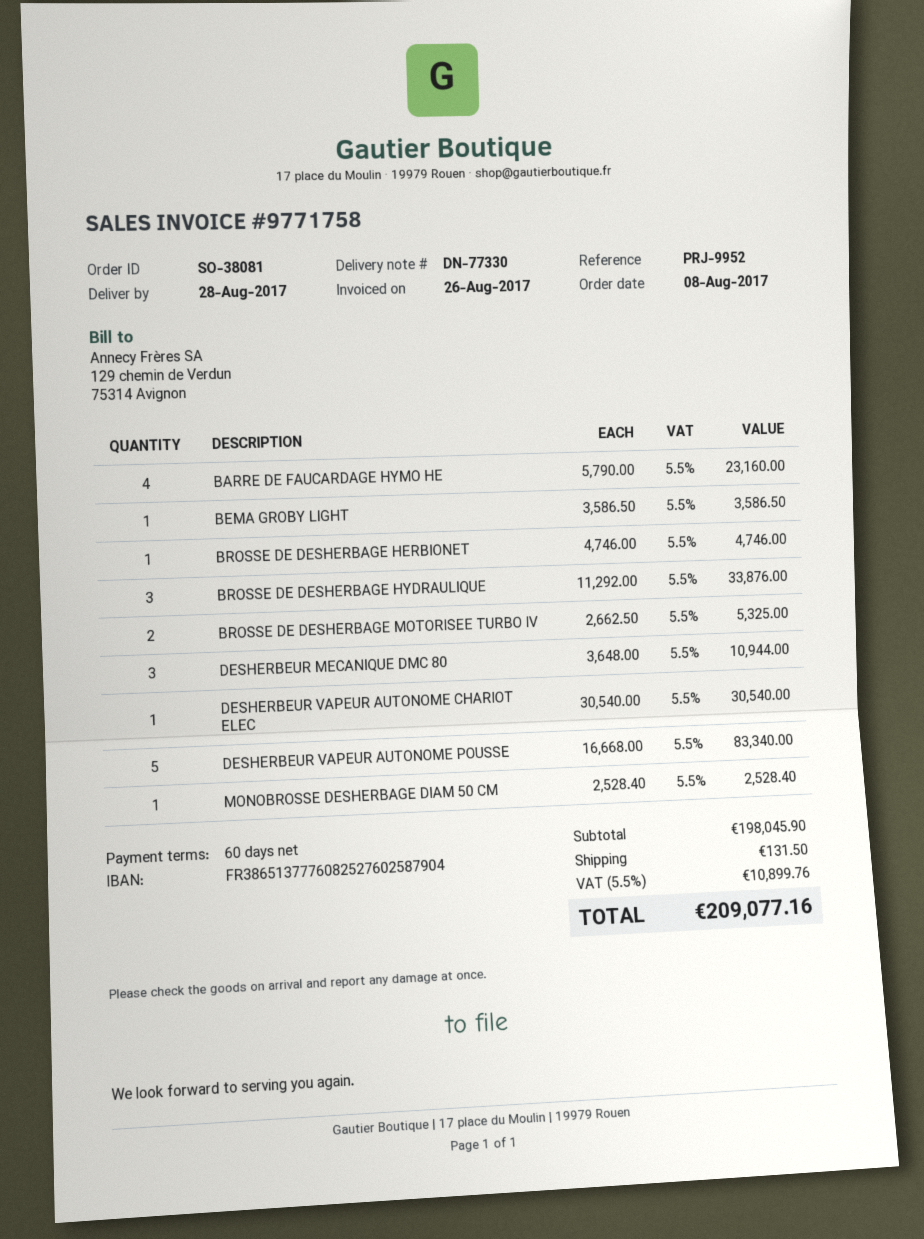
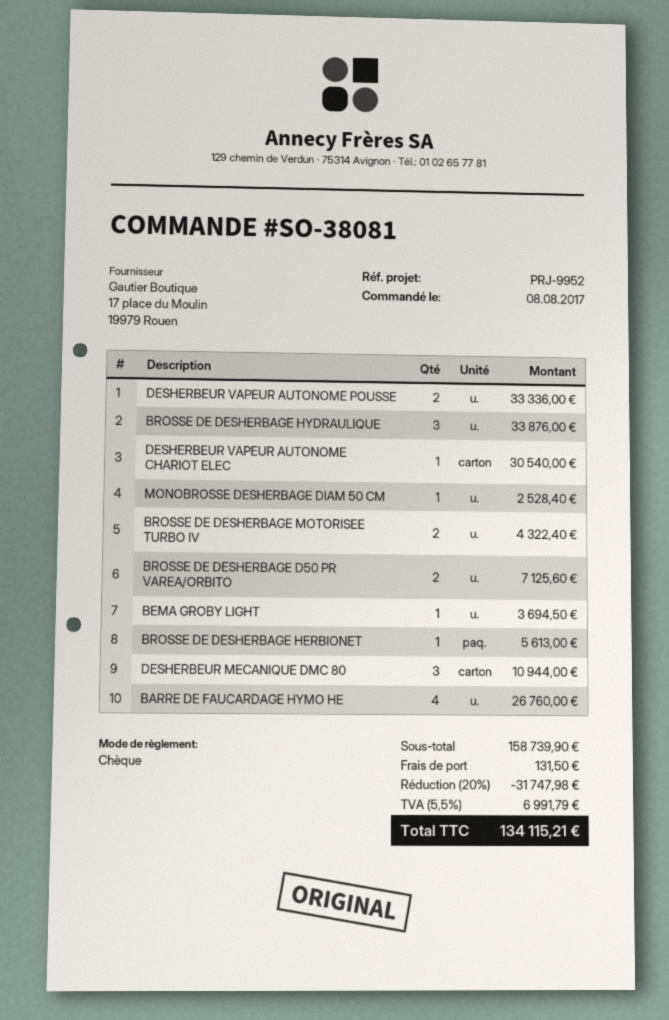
BARRE DE FAUCARDAGE HYMO HE: 4 for 23160.00 -> 4 for 26760.00
BEMA GROBY LIGHT: 1 for 3586.50 -> 1 for 3694.50
BROSSE DE DESHERBAGE HERBIONET: 1 for 4746.00 -> 1 for 5613.00
BROSSE DE DESHERBAGE MOTORISEE TURBO IV: 2 for 5325.00 -> 2 for 4322.40
DESHERBEUR VAPEUR AUTONOME POUSSE: 5 for 83340.00 -> 2 for 33336.00
BROSSE DE DESHERBAGE D50 PR VAREA/ORBITO: none -> 2 for 7125.60
subtotal: 198045.90 -> 158739.90
discount: none -> 20% = 31747.98
tax: 5.5% = 10899.76 -> 5.5% = 6991.79
total: 209077.16 -> 134115.21

